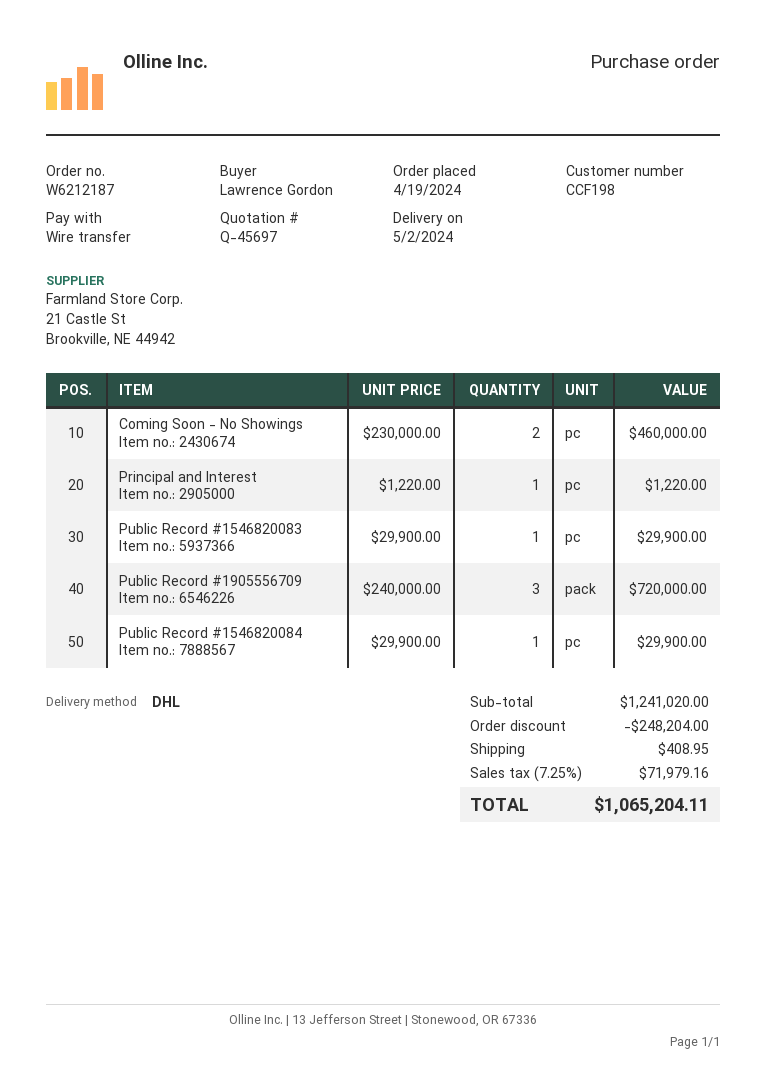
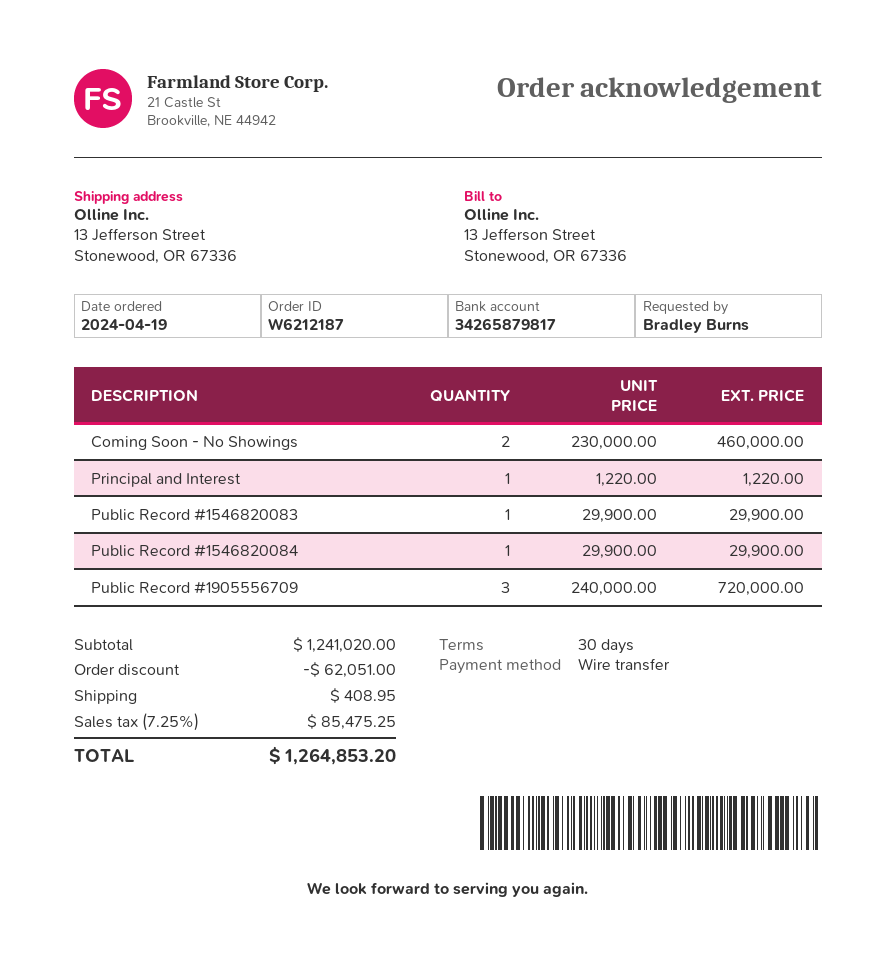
ordered by: Lawrence Gordon -> Bradley Burns
discount: 248204.00 -> 62051.00
tax: 7.25% = 71979.16 -> 7.25% = 85475.25
total: 1065204.11 -> 1264853.20

